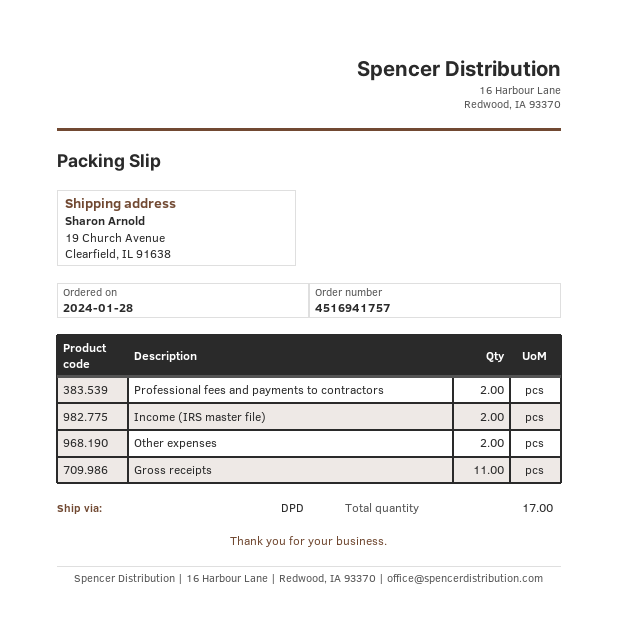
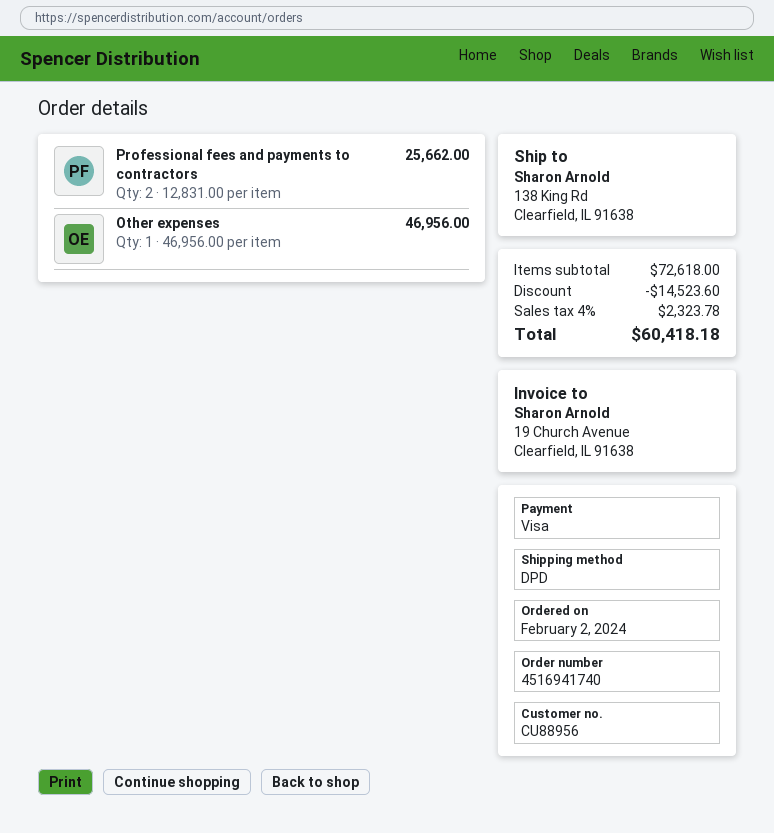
order number: 4516941757 -> 4516941740
order date: 2024-01-28 -> 2024-02-02
ship to: 19 Church Avenue, Clearfield, IL 91638 -> 138 King Rd, Clearfield, IL 91638
Income (IRS master file): 2 -> none
Other expenses: 2 -> 1
Gross receipts: 11 -> none

